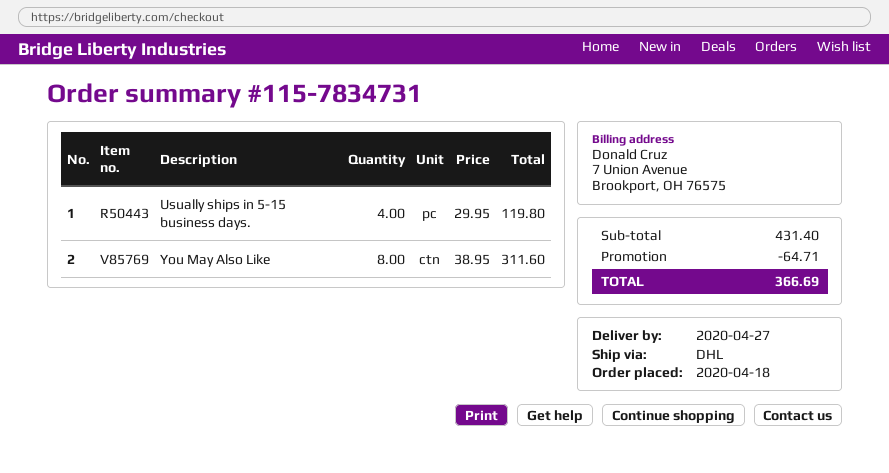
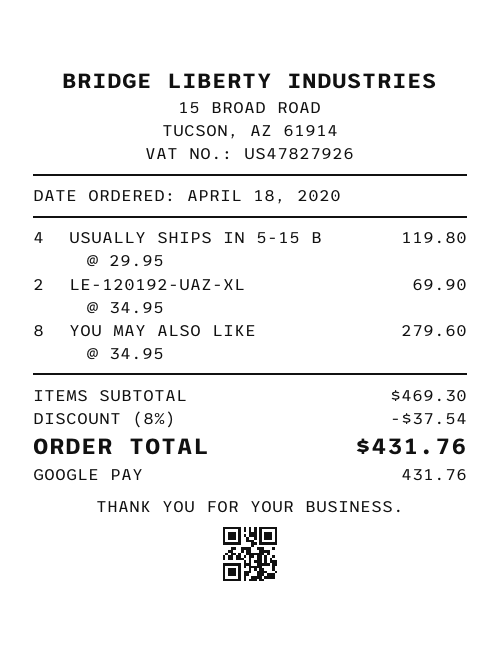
You May Also Like: 8 x 38.95 = 311.60 -> 8 x 34.95 = 279.60
LE-120192-UAZ-XL: none -> 2 x 34.95 = 69.90
subtotal: 431.40 -> 469.30
discount: 64.71 -> 37.54
total: 366.69 -> 431.76

